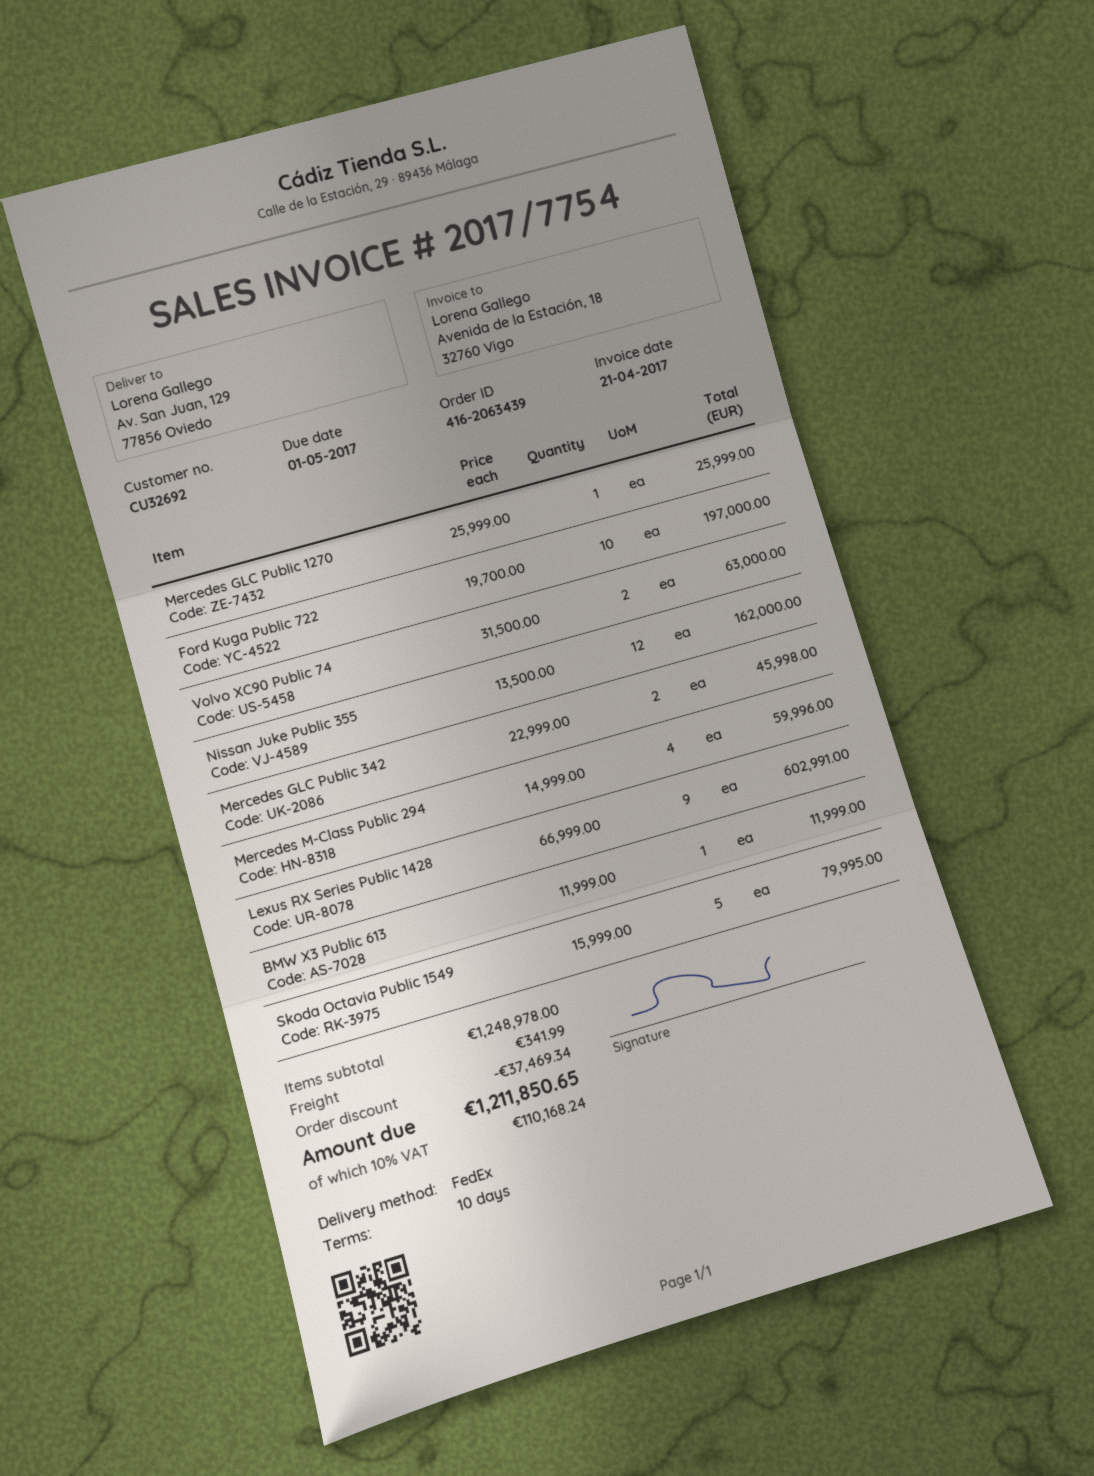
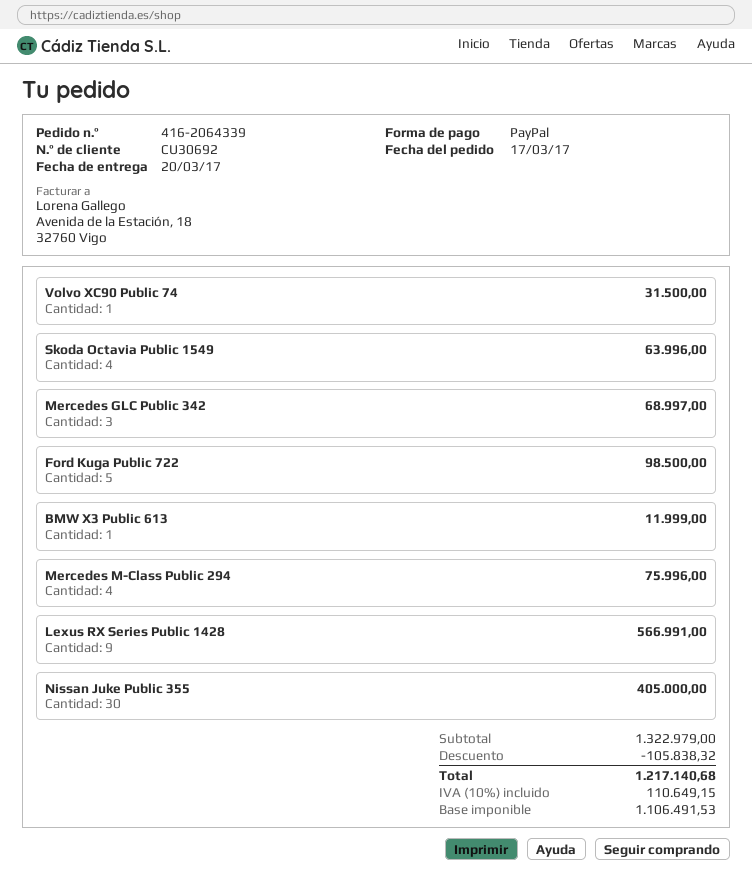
order number: 416-2063439 -> 416-2064339
customer number: CU32692 -> CU30692
Mercedes GLC Public 1270: 1 for 25999.00 -> none
Ford Kuga Public 722: 10 for 197000.00 -> 5 for 98500.00
Volvo XC90 Public 74: 2 for 63000.00 -> 1 for 31500.00
Nissan Juke Public 355: 12 for 162000.00 -> 30 for 405000.00
Mercedes GLC Public 342: 2 for 45998.00 -> 3 for 68997.00
Mercedes M-Class Public 294: 4 for 59996.00 -> 4 for 75996.00
Lexus RX Series Public 1428: 9 for 602991.00 -> 9 for 566991.00
Skoda Octavia Public 1549: 5 for 79995.00 -> 4 for 63996.00
subtotal: 1248978.00 -> 1322979.00
discount: 37469.34 -> 105838.32
shipping: 341.99 -> none
tax: 10% = 110168.24 -> 10% = 110649.15
total: 1211850.65 -> 1217140.68

